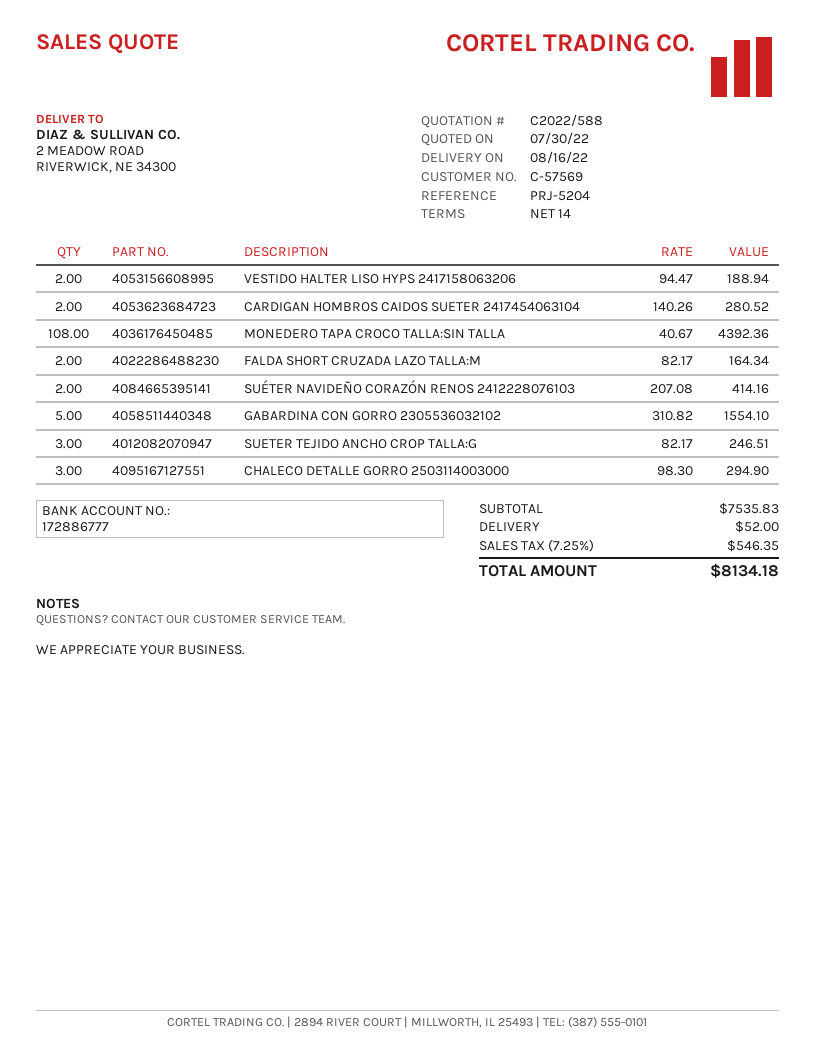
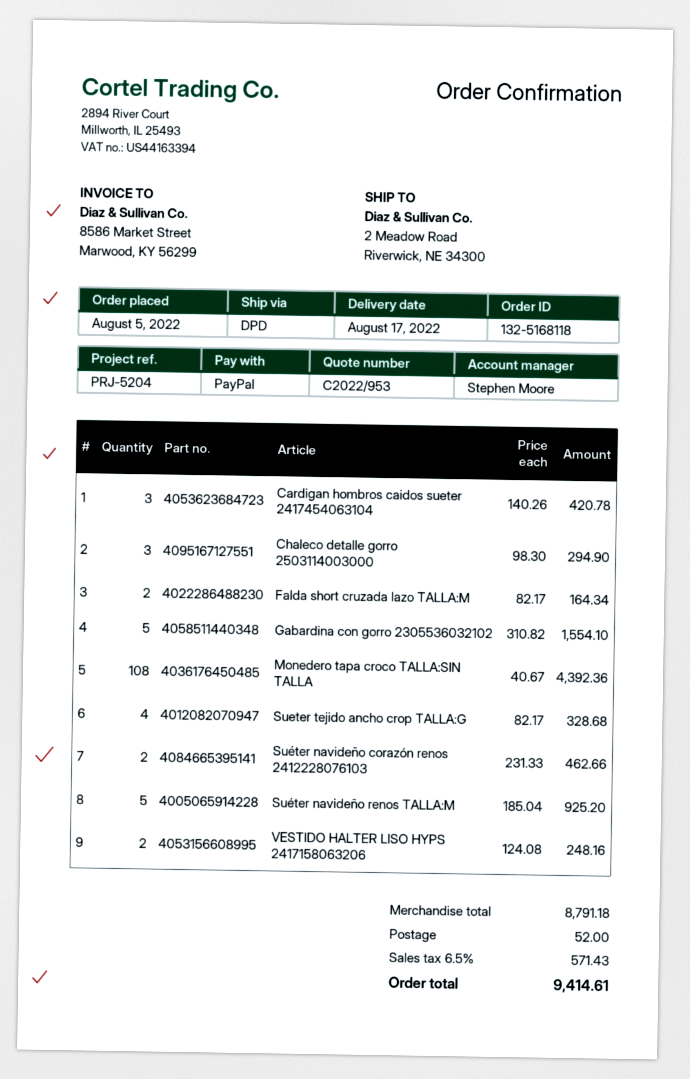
quote number: C2022/588 -> C2022/953
delivery date: 2022-08-16 -> 2022-08-17
VESTIDO HALTER LISO HYPS 2417158063206: 2 x 94.47 = 188.94 -> 2 x 124.08 = 248.16
CARDIGAN HOMBROS CAIDOS SUETER 2417454063104: 2 x 140.26 = 280.52 -> 3 x 140.26 = 420.78
SUÉTER NAVIDEÑO CORAZÓN RENOS 2412228076103: 2 x 207.08 = 414.16 -> 2 x 231.33 = 462.66
SUETER TEJIDO ANCHO CROP TALLA:G: 3 x 82.17 = 246.51 -> 4 x 82.17 = 328.68
Suéter navideño renos TALLA:M: none -> 5 x 185.04 = 925.20
subtotal: 7535.83 -> 8791.18
tax: 7.25% = 546.35 -> 6.5% = 571.43
total: 8134.18 -> 9414.61

